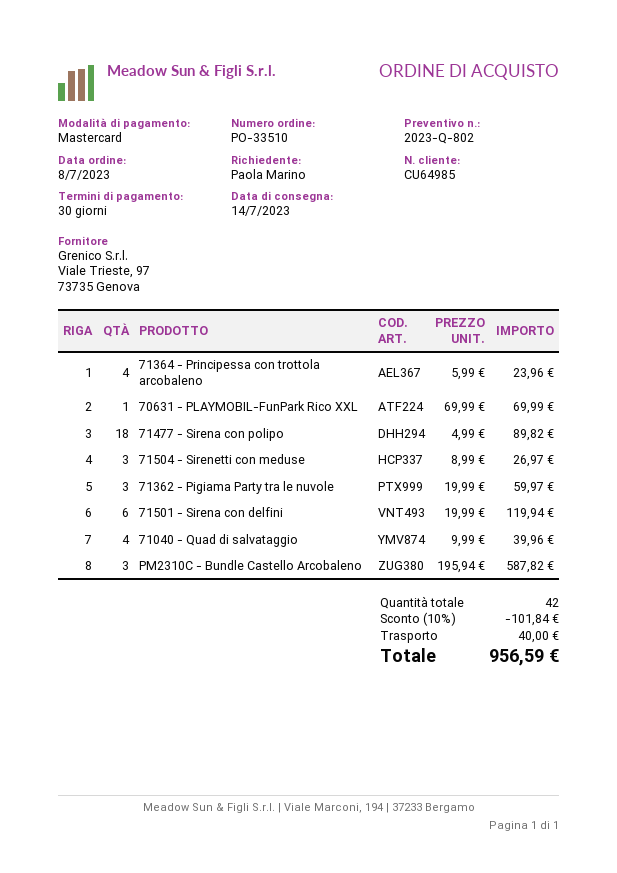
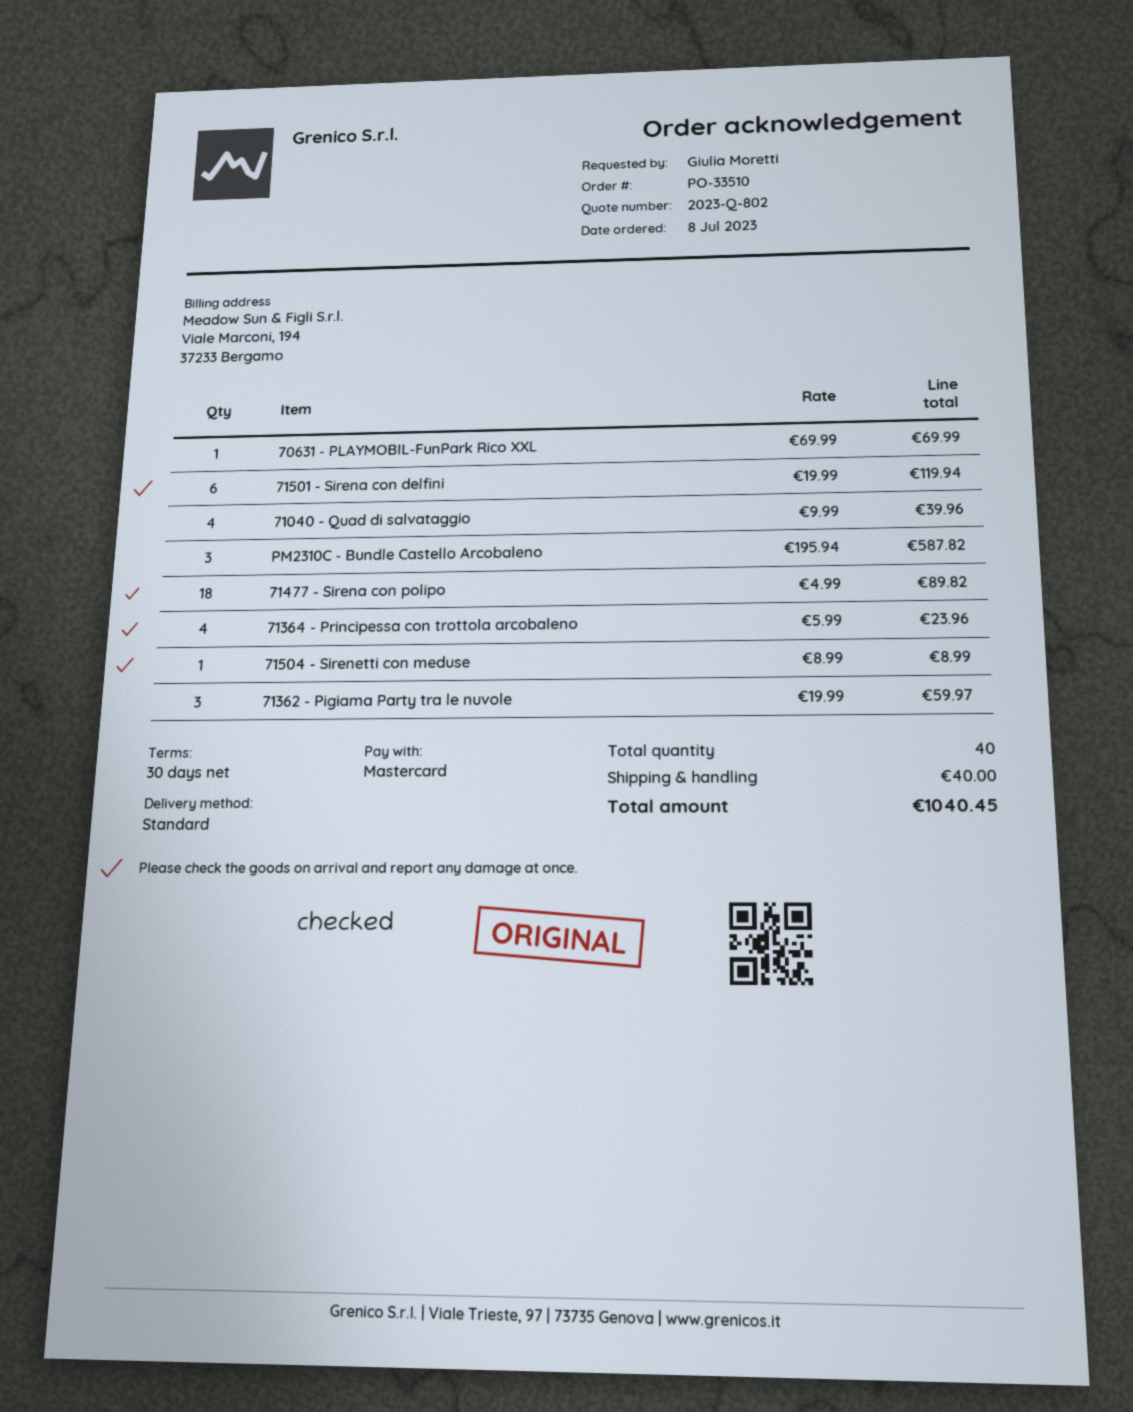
ordered by: Paola Marino -> Giulia Moretti
71504 - Sirenetti con meduse: 3 x 8.99 = 26.97 -> 1 x 8.99 = 8.99
total quantity: 42 -> 40
discount: 10% = 101.84 -> none
total: 956.59 -> 1040.45

